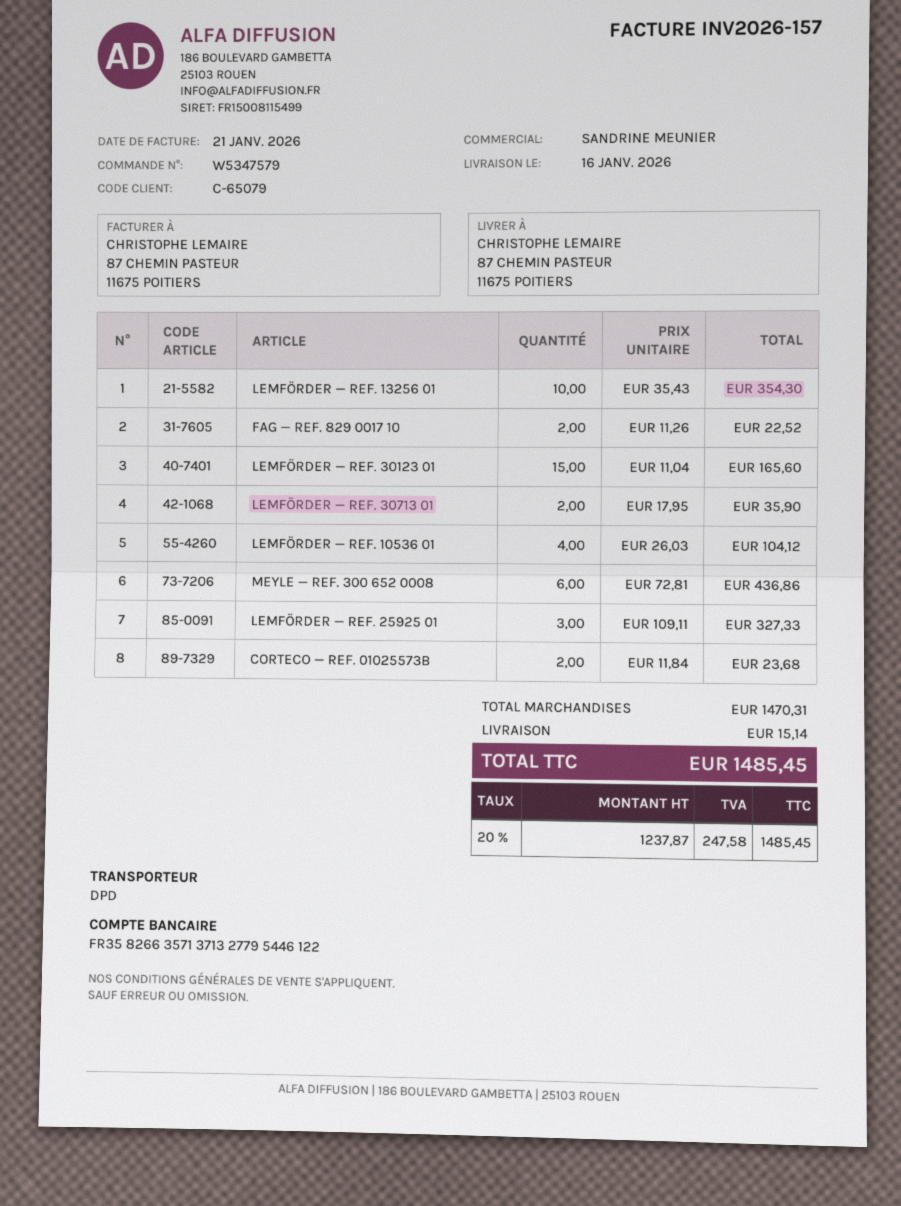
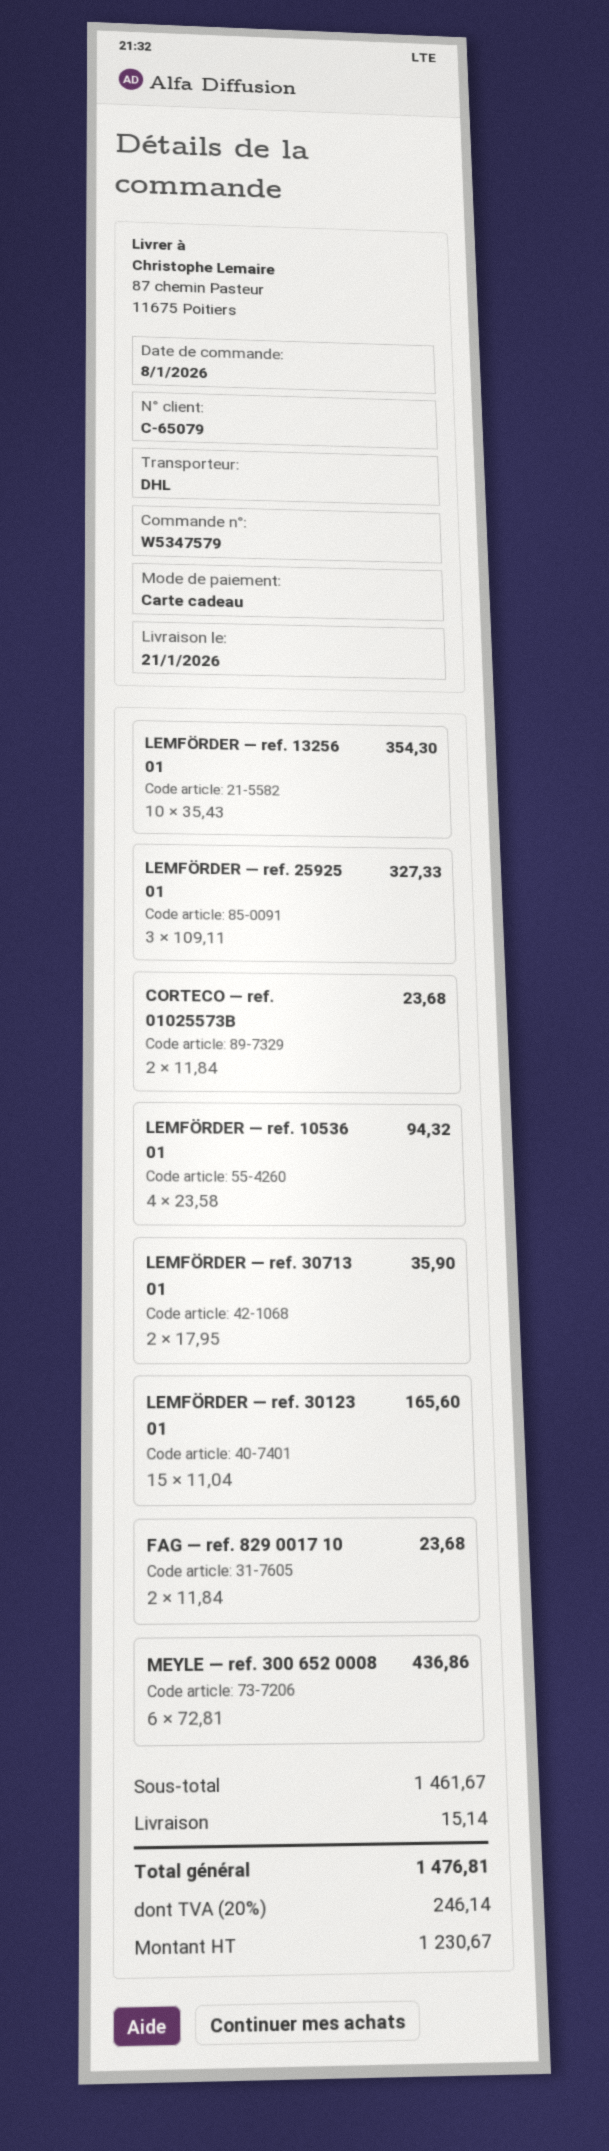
delivery date: 2026-01-16 -> 2026-01-21
shipping method: DPD -> DHL
FAG — REF. 829 0017 10: 2 x 11.26 = 22.52 -> 2 x 11.84 = 23.68
LEMFÖRDER — REF. 10536 01: 4 x 26.03 = 104.12 -> 4 x 23.58 = 94.32
subtotal: 1470.31 -> 1461.67
net: 1237.87 -> 1230.67
tax: 20% = 247.58 -> 20% = 246.14
total: 1485.45 -> 1476.81

